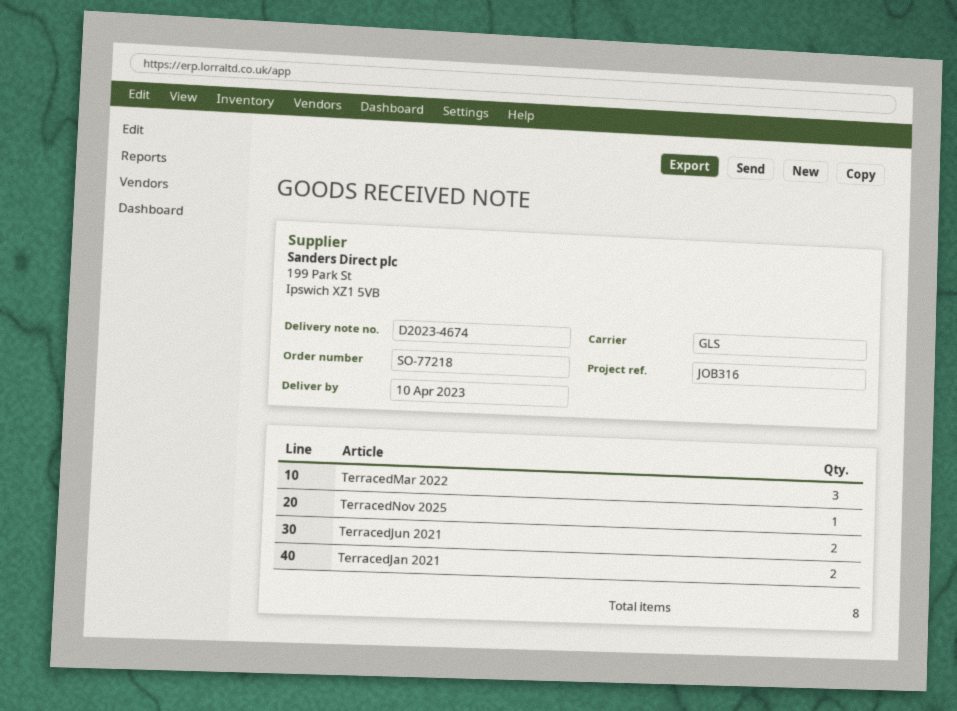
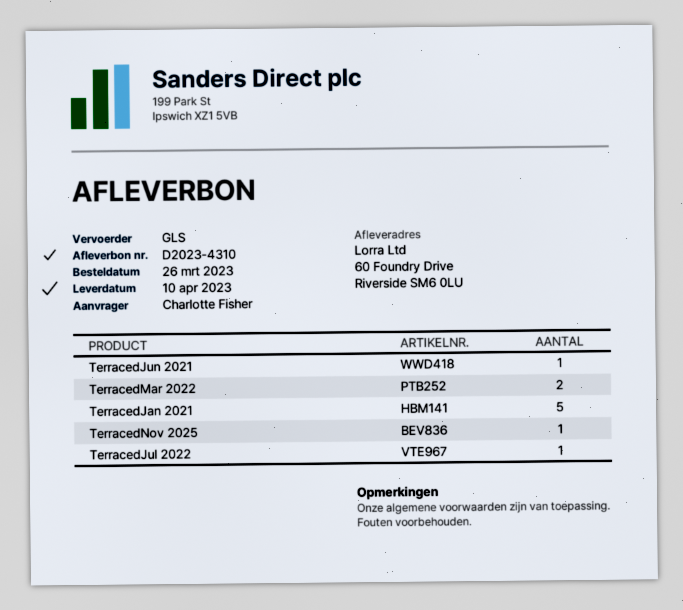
delivery note number: D2023-4674 -> D2023-4310
TerracedMar 2022: 3 -> 2
TerracedJun 2021: 2 -> 1
TerracedJan 2021: 2 -> 5
TerracedJul 2022: none -> 1

